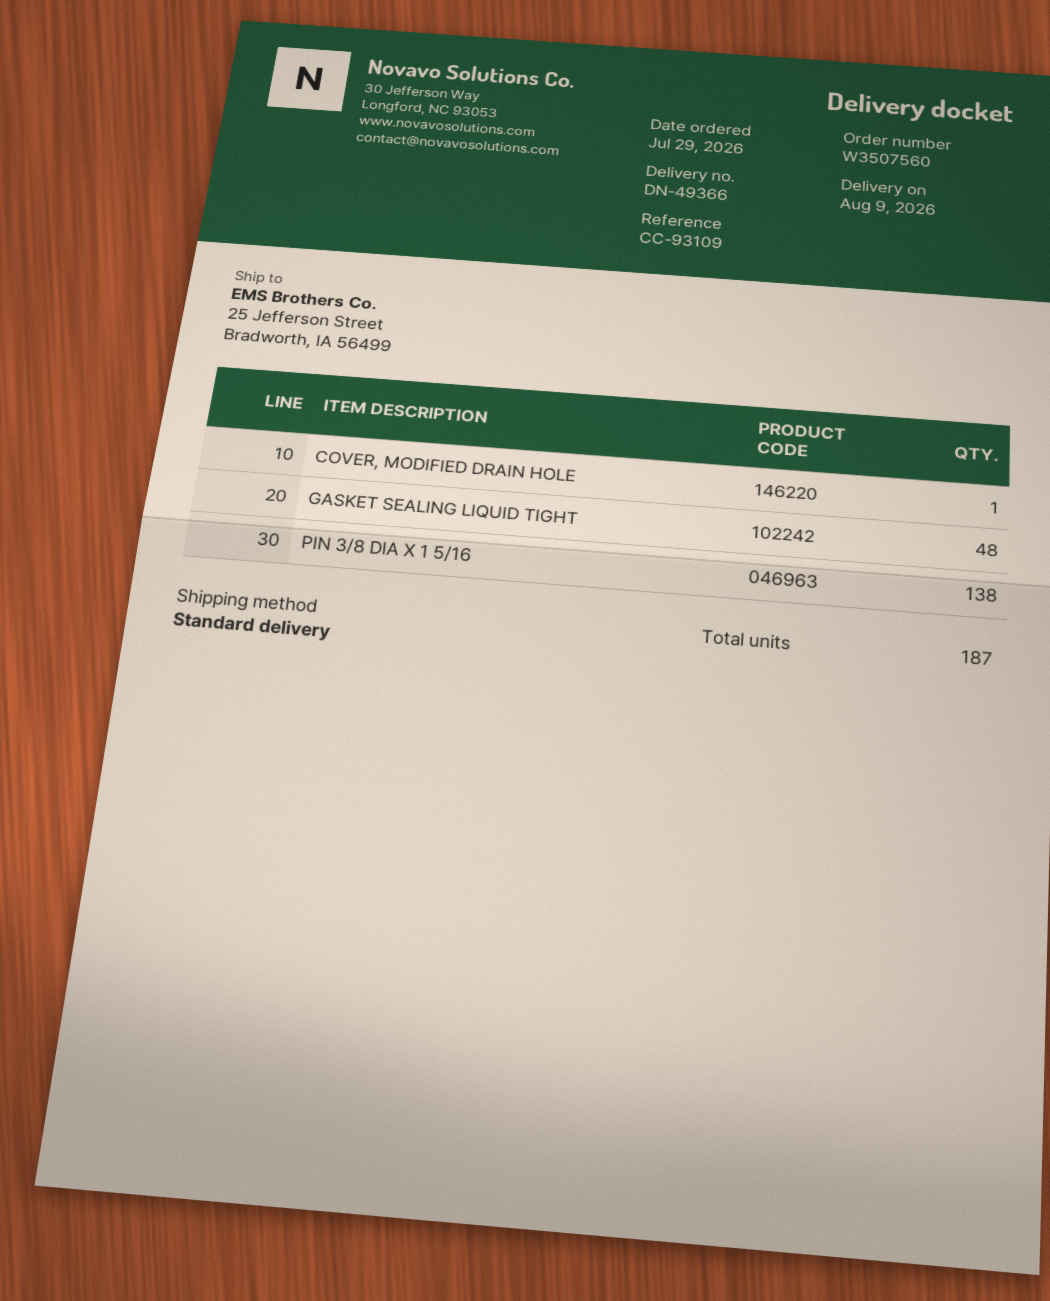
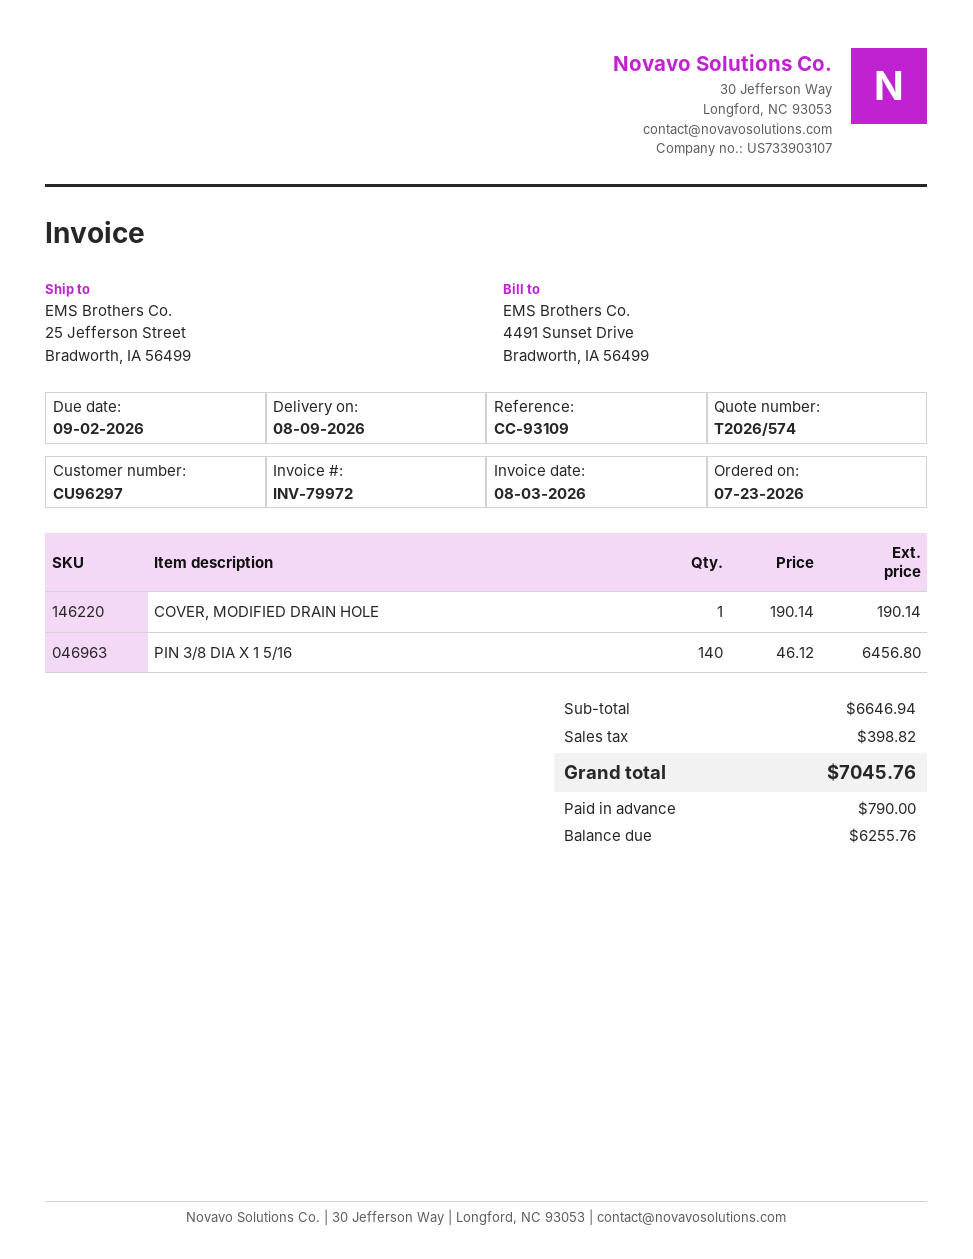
order date: 2026-07-29 -> 2026-07-23
GASKET SEALING LIQUID TIGHT: 48 -> none
PIN 3/8 DIA X 1 5/16: 138 -> 140

